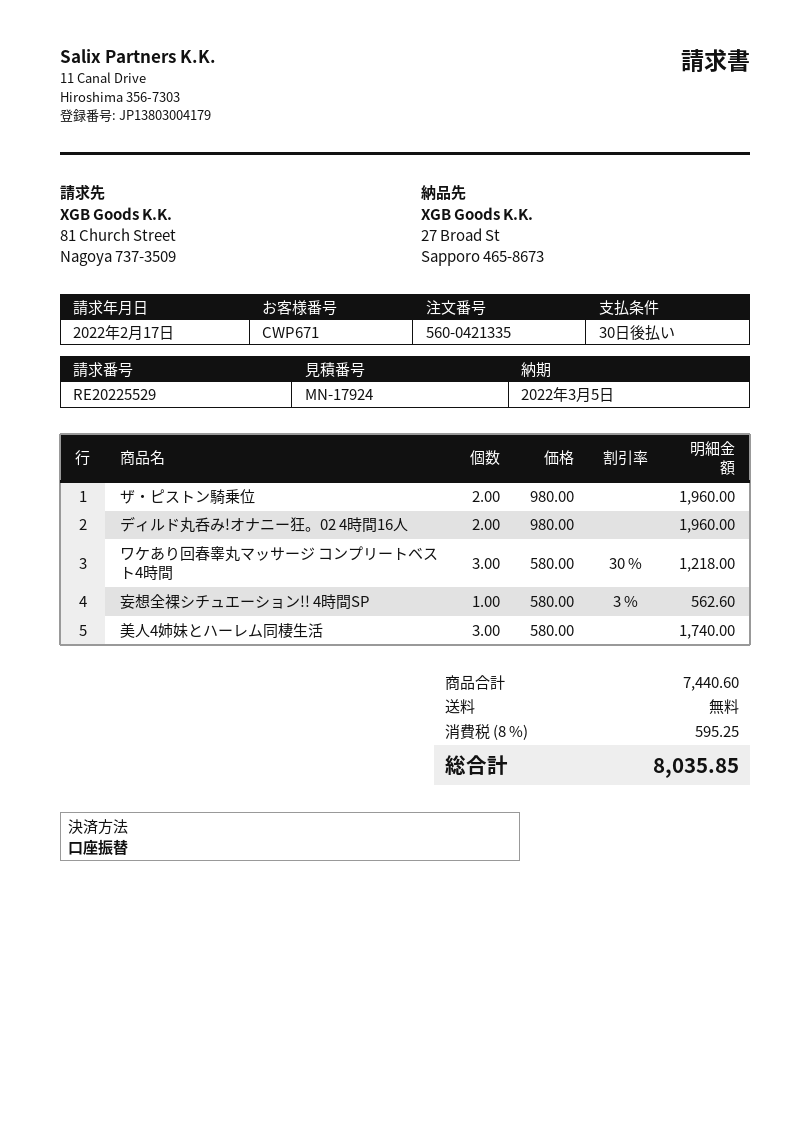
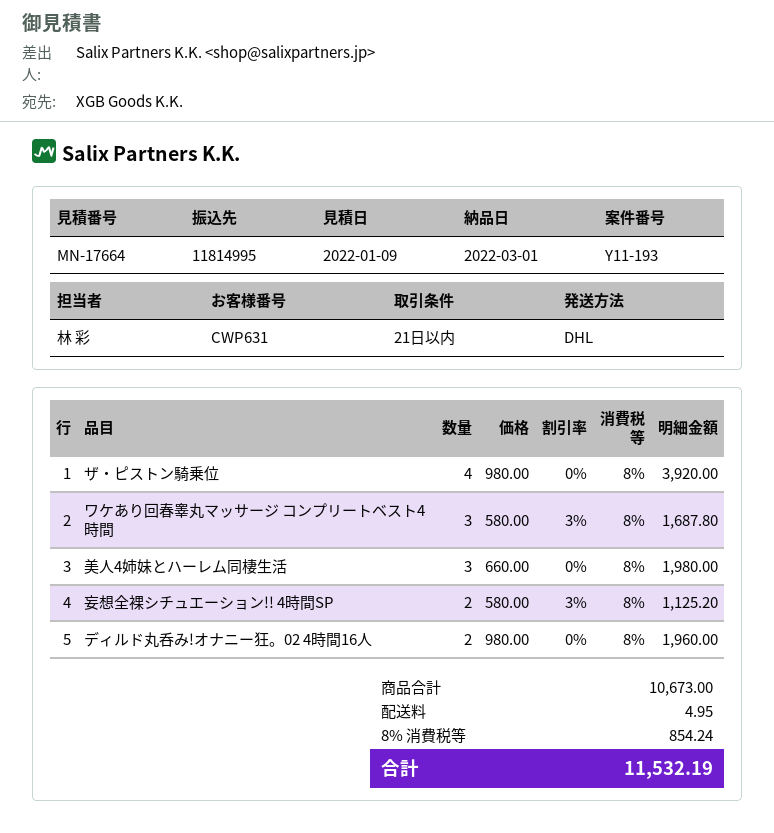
quote number: MN-17924 -> MN-17664
delivery date: 2022-03-05 -> 2022-03-01
payment terms: 30 days -> 21 days
customer number: CWP671 -> CWP631
ザ・ピストン騎乗位: 2 x 980.00 = 1960.00 -> 4 x 980.00 = 3920.00
ワケあり回春睾丸マッサージ コンプリートベスト4時間: 3 x 580.00 - 30% = 1218.00 -> 3 x 580.00 - 3% = 1687.80
妄想全裸シチュエーション!! 4時間SP: 1 x 580.00 - 3% = 562.60 -> 2 x 580.00 - 3% = 1125.20
美人4姉妹とハーレム同棲生活: 3 x 580.00 = 1740.00 -> 3 x 660.00 = 1980.00
subtotal: 7440.60 -> 10673.00
shipping: 0.00 -> 4.95
tax: 8% = 595.25 -> 8% = 854.24
total: 8035.85 -> 11532.19

